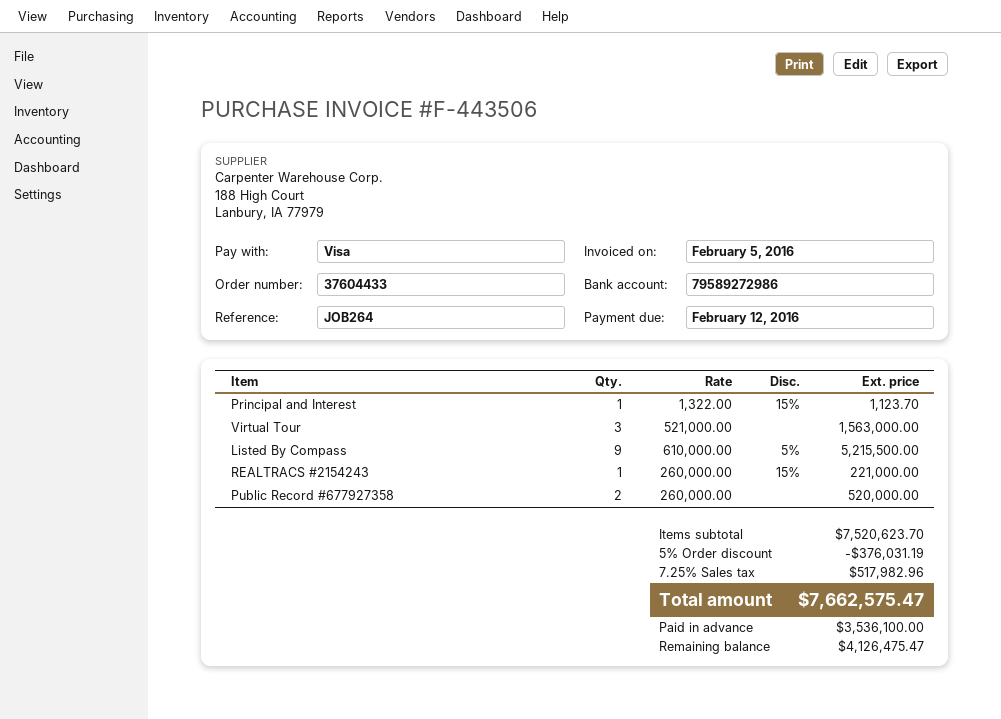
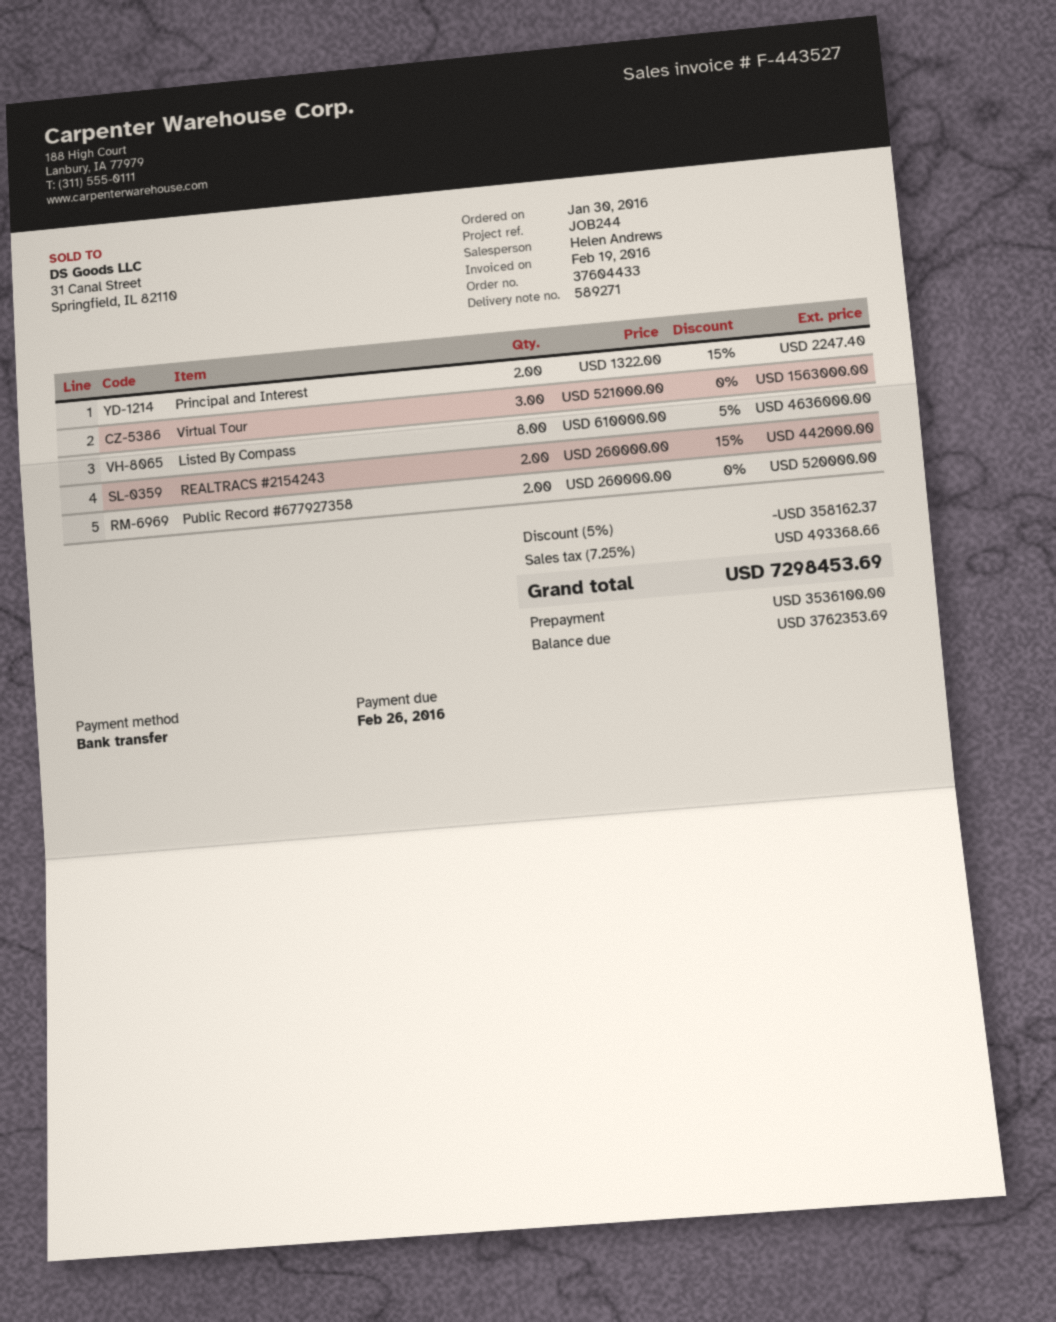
invoice number: F-443506 -> F-443527
invoice date: 2016-02-05 -> 2016-02-19
due date: 2016-02-12 -> 2016-02-26
reference: JOB264 -> JOB244
payment method: Visa -> bank transfer
Principal and Interest: 1 x 1322.00 - 15% = 1123.70 -> 2 x 1322.00 - 15% = 2247.40
Listed By Compass: 9 x 610000.00 - 5% = 5215500.00 -> 8 x 610000.00 - 5% = 4636000.00
REALTRACS #2154243: 1 x 260000.00 - 15% = 221000.00 -> 2 x 260000.00 - 15% = 442000.00
discount: 5% = 376031.19 -> 5% = 358162.37
tax: 7.25% = 517982.96 -> 7.25% = 493368.66
total: 7662575.47 -> 7298453.69
balance: 4126475.47 -> 3762353.69

